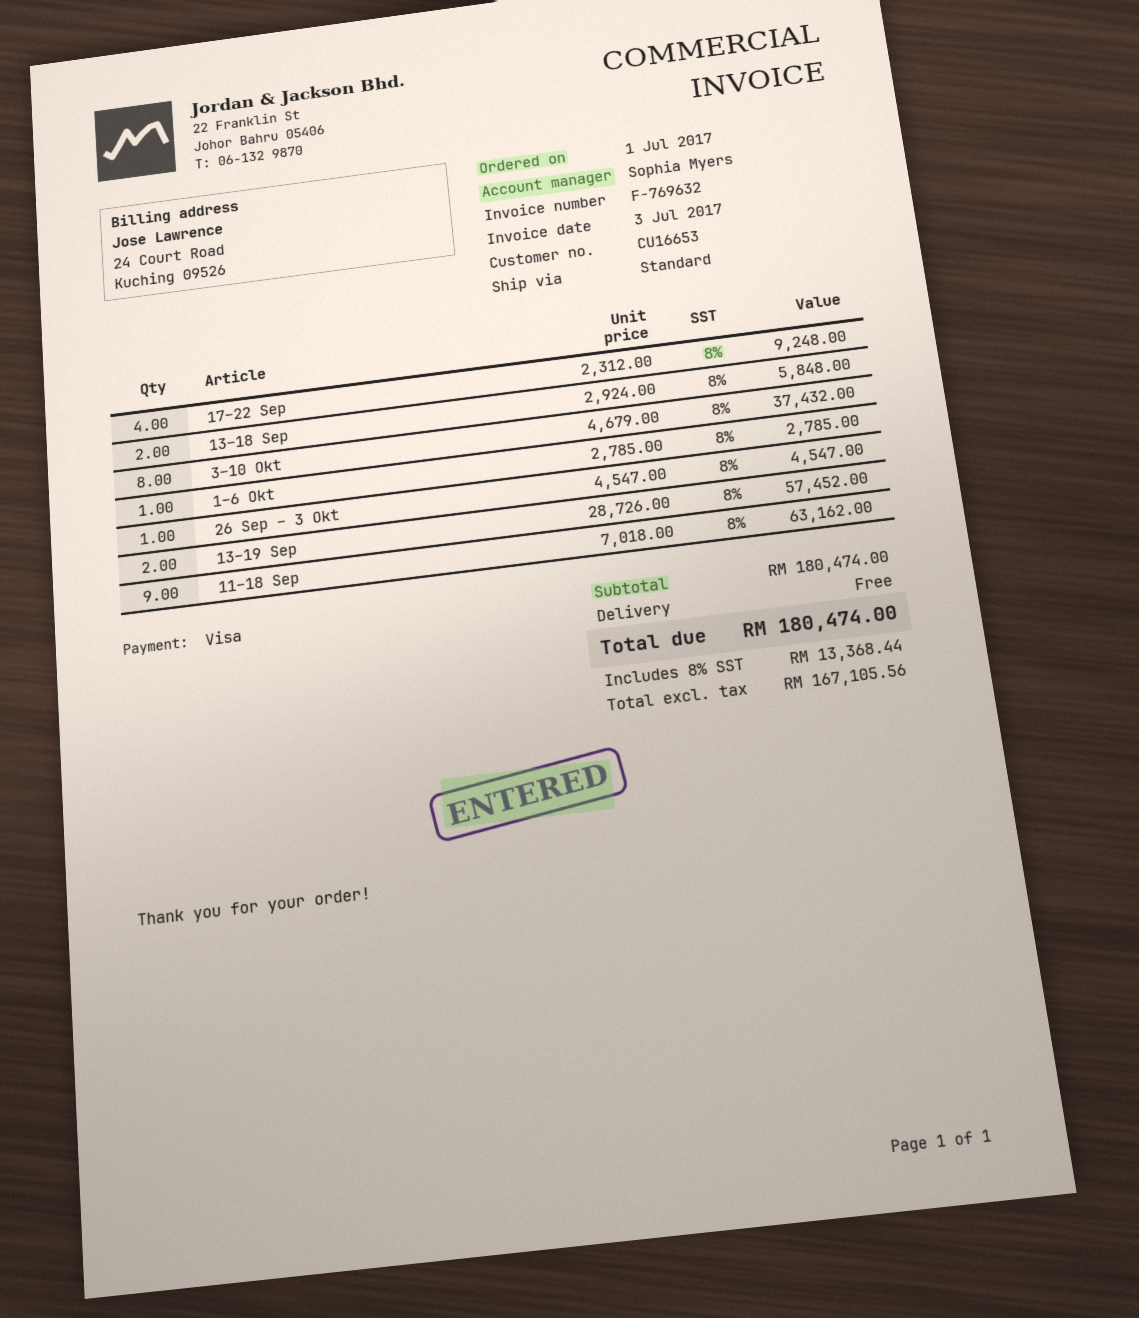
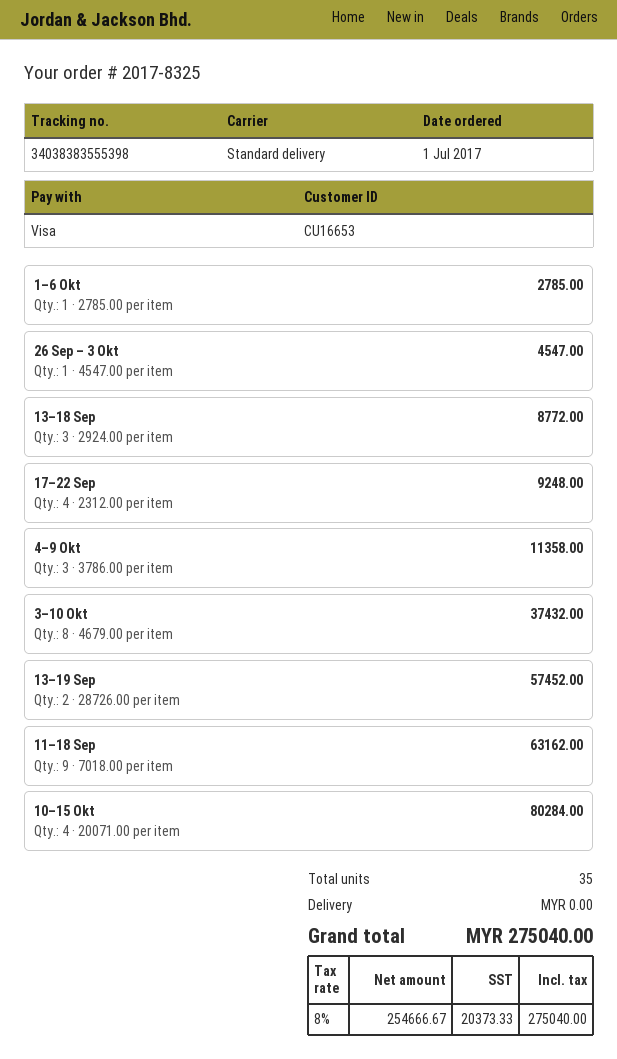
13–18 Sep: 2 x 2924.00 = 5848.00 -> 3 x 2924.00 = 8772.00
4–9 Okt: none -> 3 x 3786.00 = 11358.00
10–15 Okt: none -> 4 x 20071.00 = 80284.00
net: 167105.56 -> 254666.67
tax: 8% = 13368.44 -> 8% = 20373.33
total: 180474.00 -> 275040.00

